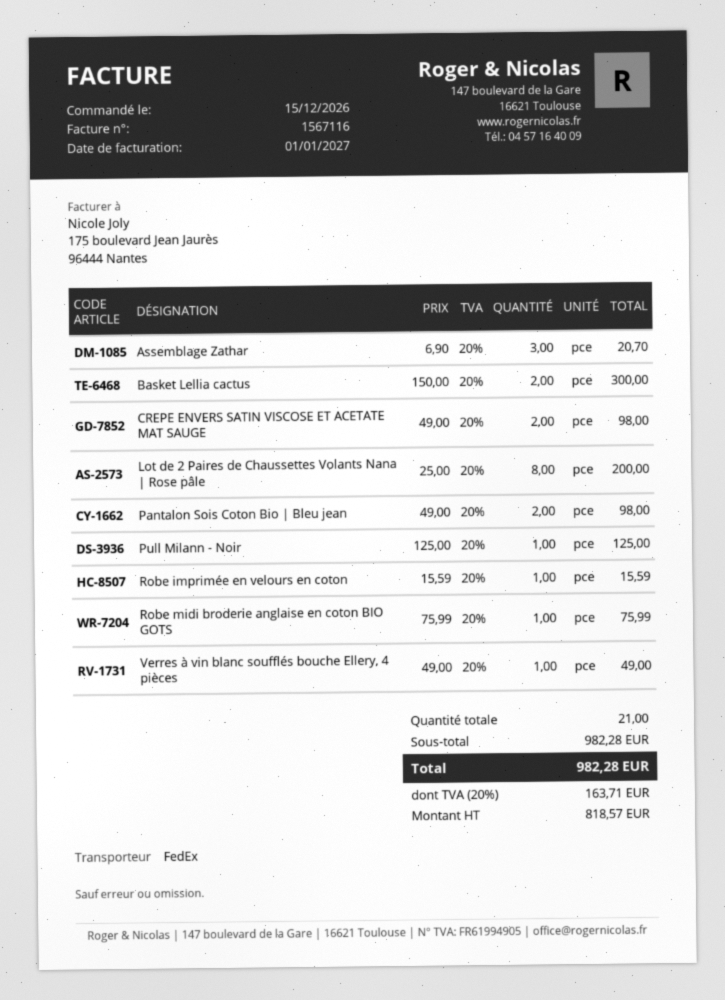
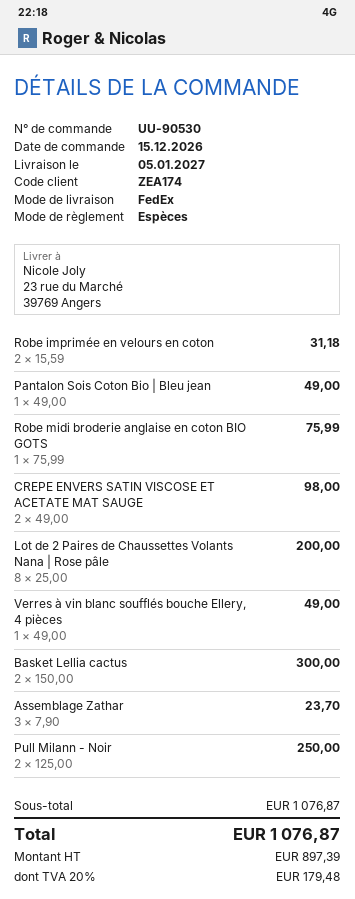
Assemblage Zathar: 3 x 6.90 = 20.70 -> 3 x 7.90 = 23.70
Pantalon Sois Coton Bio | Bleu jean: 2 x 49.00 = 98.00 -> 1 x 49.00 = 49.00
Pull Milann - Noir: 1 x 125.00 = 125.00 -> 2 x 125.00 = 250.00
Robe imprimée en velours en coton: 1 x 15.59 = 15.59 -> 2 x 15.59 = 31.18
subtotal: 982.28 -> 1076.87
net: 818.57 -> 897.39
tax: 20% = 163.71 -> 20% = 179.48
total: 982.28 -> 1076.87

